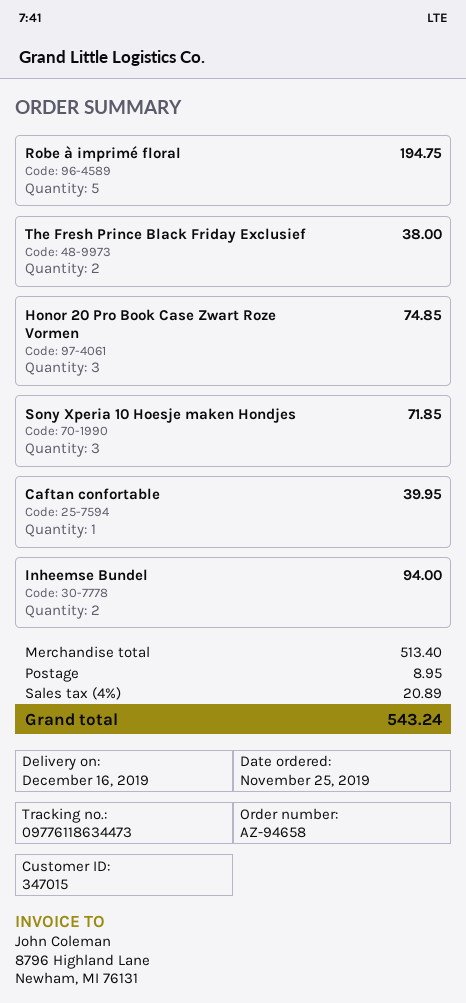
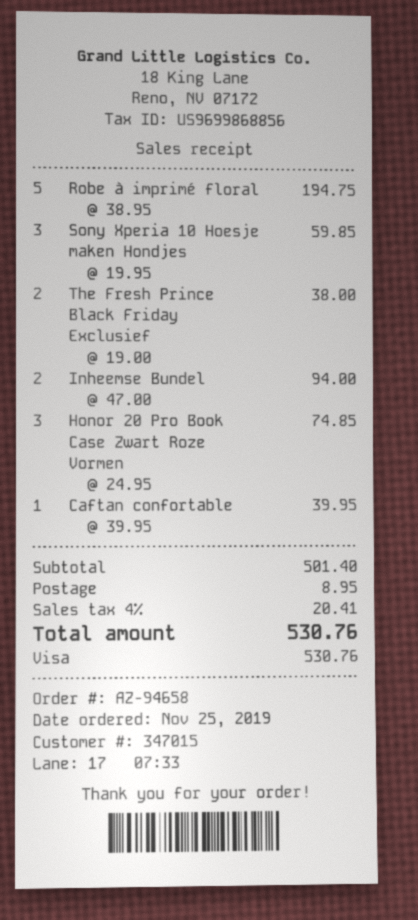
Sony Xperia 10 Hoesje maken Hondjes: 3 for 71.85 -> 3 for 59.85
subtotal: 513.40 -> 501.40
tax: 4% = 20.89 -> 4% = 20.41
total: 543.24 -> 530.76

